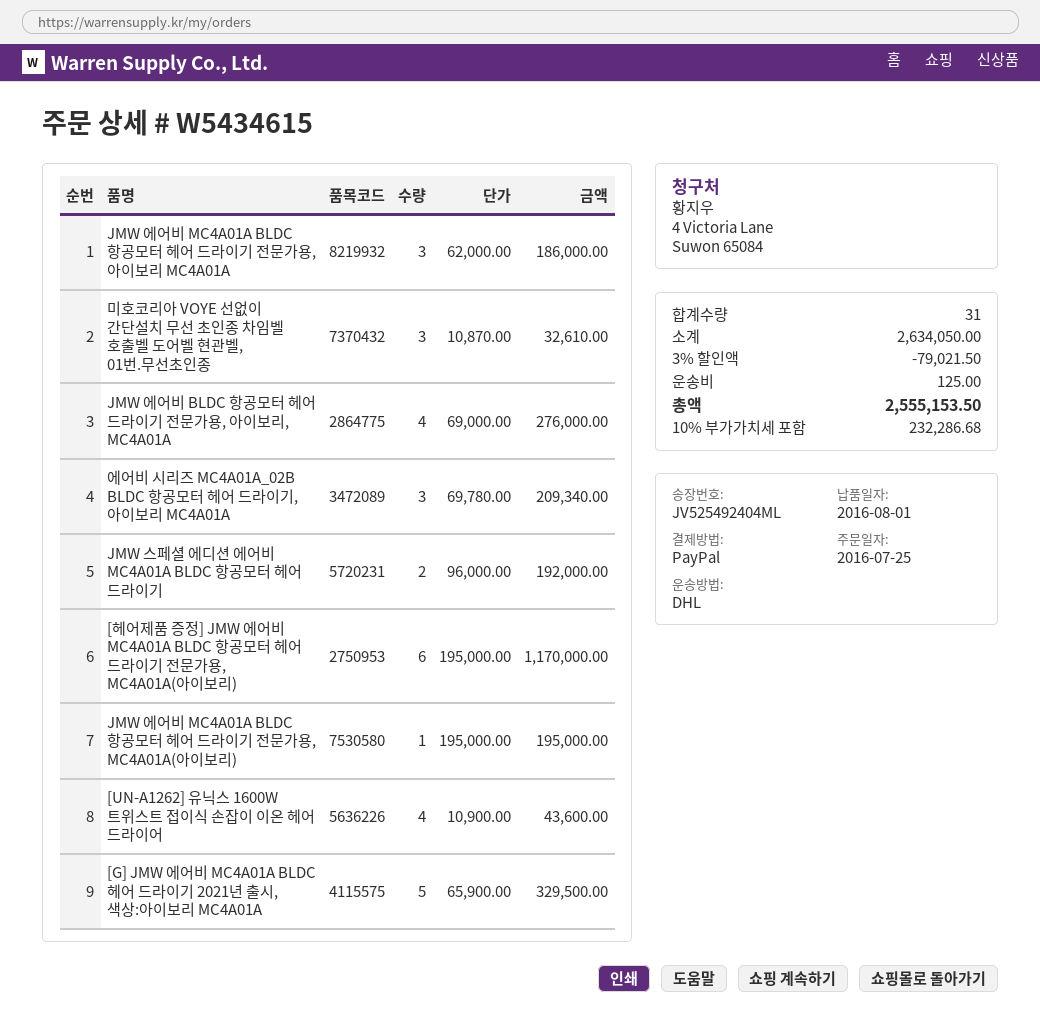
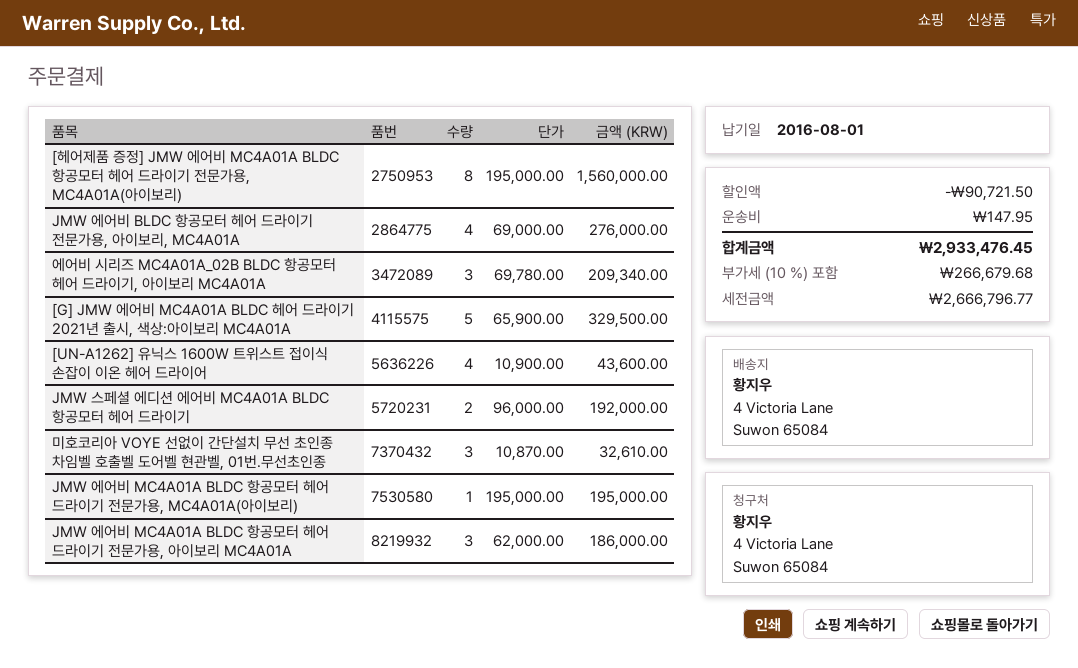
[헤어제품 증정] JMW 에어비 MC4A01A BLDC 항공모터 헤어 드라이기 전문가용, MC4A01A(아이보리): 6 x 195000.00 = 1170000.00 -> 8 x 195000.00 = 1560000.00
discount: 79021.50 -> 90721.50
shipping: 125.00 -> 147.95
tax: 10% = 232286.68 -> 10% = 266679.68
total: 2555153.50 -> 2933476.45

